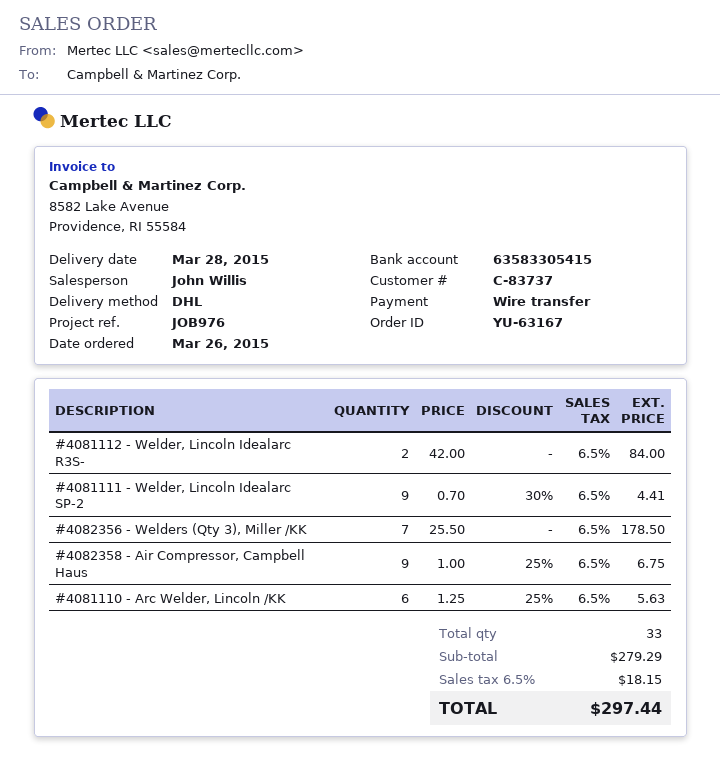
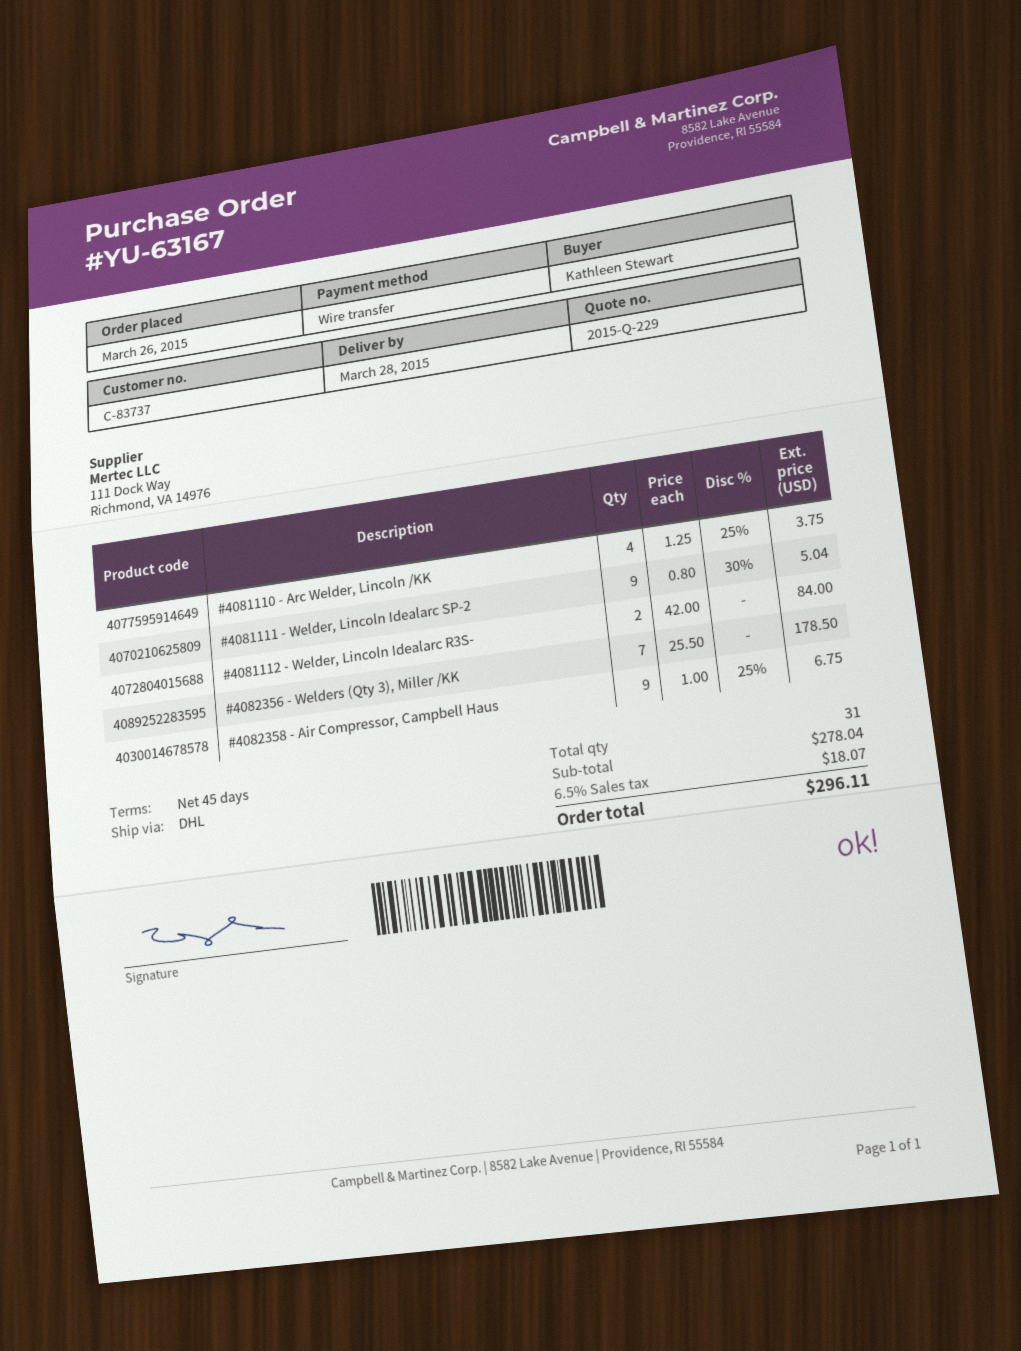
#4081111 - Welder, Lincoln Idealarc SP-2: 9 x 0.70 - 30% = 4.41 -> 9 x 0.80 - 30% = 5.04
#4081110 - Arc Welder, Lincoln /KK: 6 x 1.25 - 25% = 5.63 -> 4 x 1.25 - 25% = 3.75
total quantity: 33 -> 31
subtotal: 279.29 -> 278.04
tax: 6.5% = 18.15 -> 6.5% = 18.07
total: 297.44 -> 296.11

